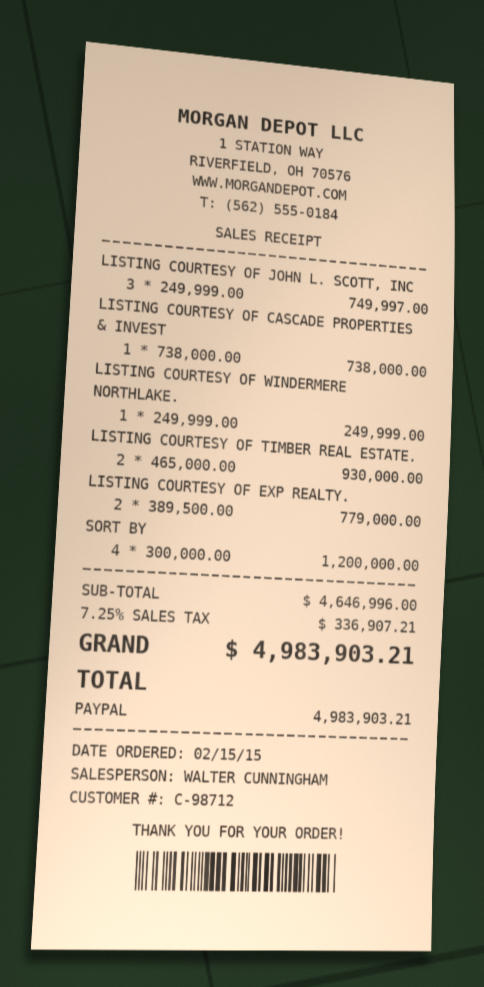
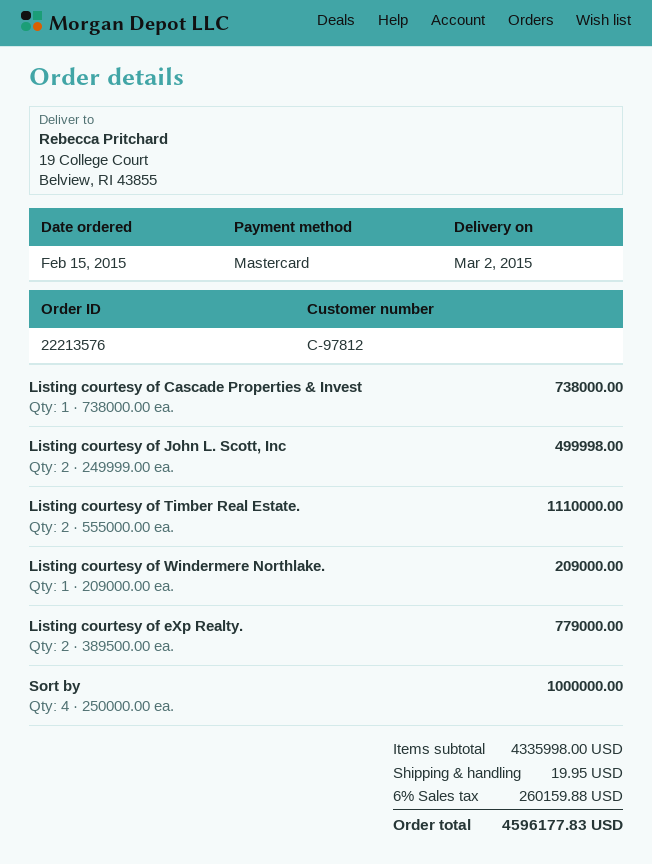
customer number: C-98712 -> C-97812
payment method: PayPal -> Mastercard
LISTING COURTESY OF JOHN L. SCOTT, INC: 3 x 249999.00 = 749997.00 -> 2 x 249999.00 = 499998.00
LISTING COURTESY OF WINDERMERE NORTHLAKE.: 1 x 249999.00 = 249999.00 -> 1 x 209000.00 = 209000.00
LISTING COURTESY OF TIMBER REAL ESTATE.: 2 x 465000.00 = 930000.00 -> 2 x 555000.00 = 1110000.00
SORT BY: 4 x 300000.00 = 1200000.00 -> 4 x 250000.00 = 1000000.00
subtotal: 4646996.00 -> 4335998.00
shipping: none -> 19.95
tax: 7.25% = 336907.21 -> 6% = 260159.88
total: 4983903.21 -> 4596177.83

